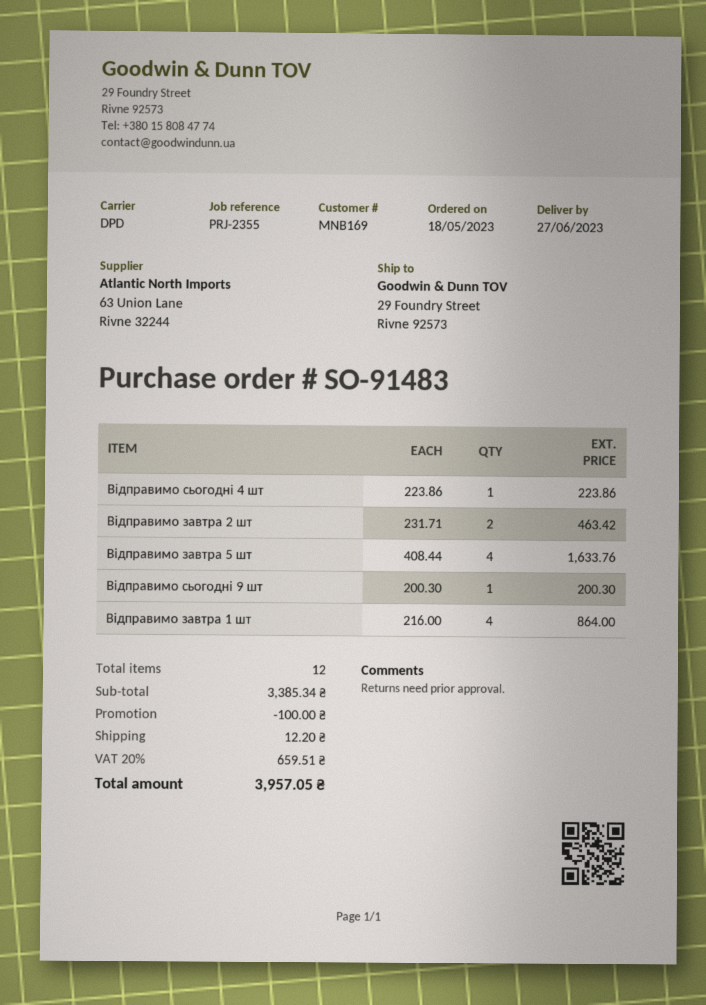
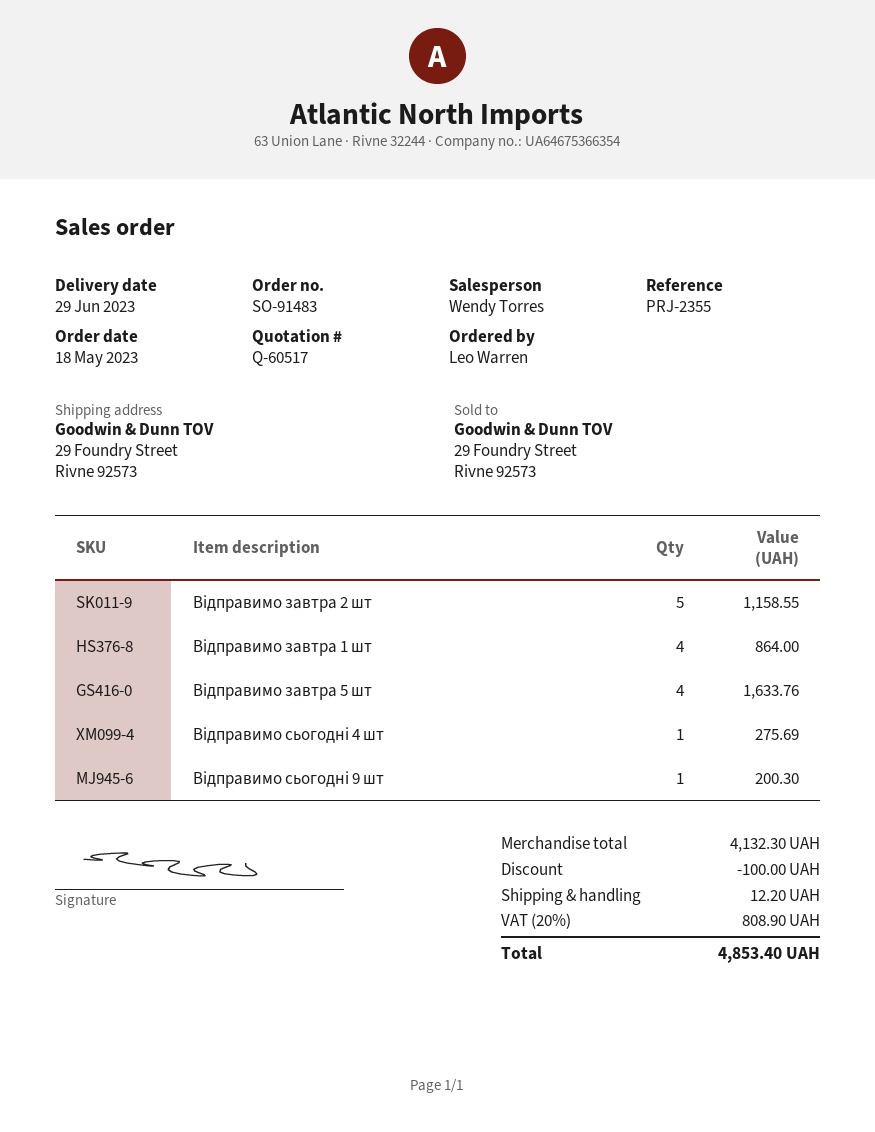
delivery date: 2023-06-27 -> 2023-06-29
Відправимо сьогодні 4 шт: 1 for 223.86 -> 1 for 275.69
Відправимо завтра 2 шт: 2 for 463.42 -> 5 for 1158.55
subtotal: 3385.34 -> 4132.30
tax: 20% = 659.51 -> 20% = 808.90
total: 3957.05 -> 4853.40

